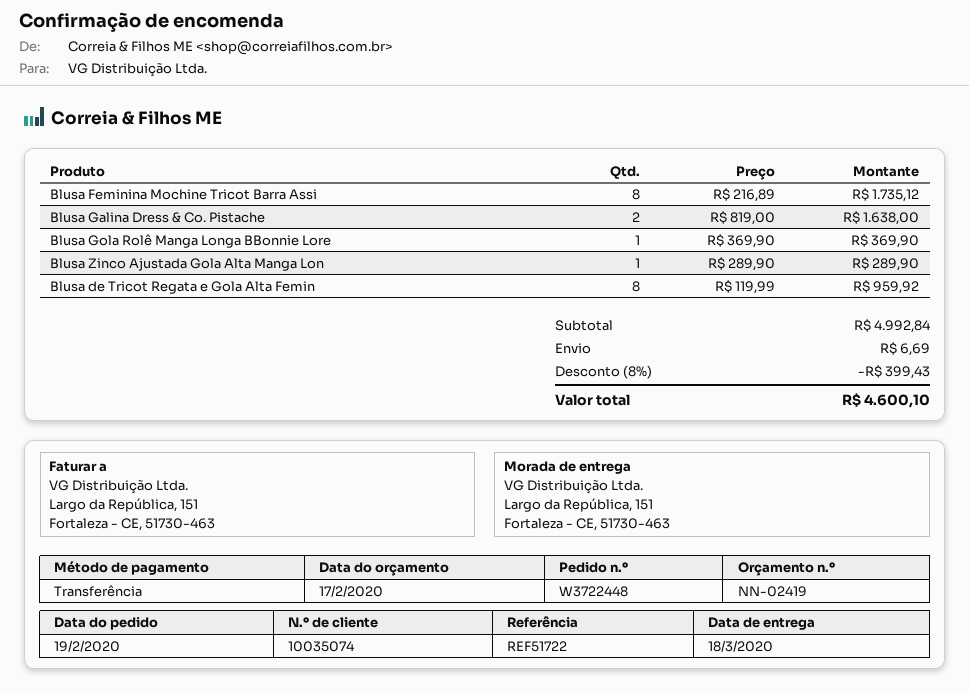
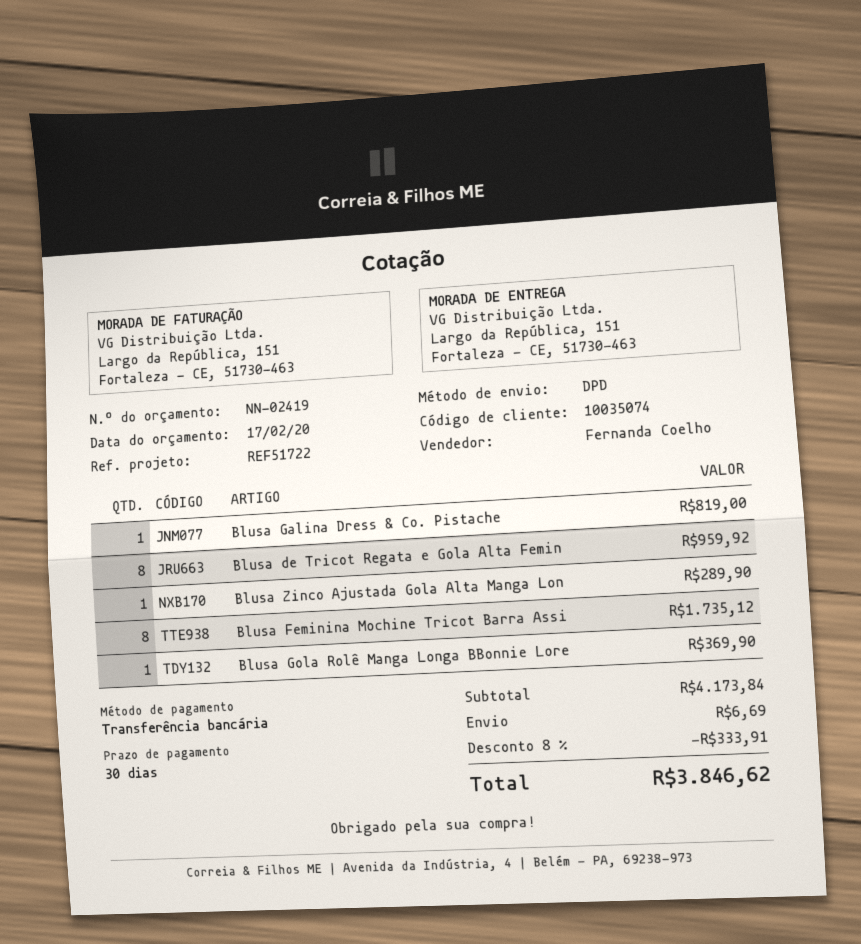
Blusa Galina Dress & Co. Pistache: 2 for 1638.00 -> 1 for 819.00
subtotal: 4992.84 -> 4173.84
discount: 8% = 399.43 -> 8% = 333.91
total: 4600.10 -> 3846.62

